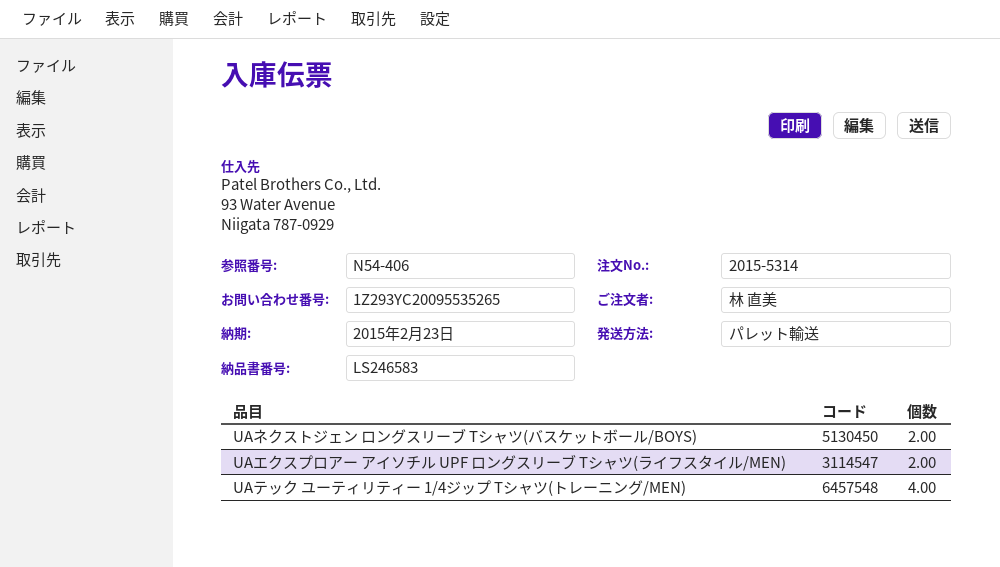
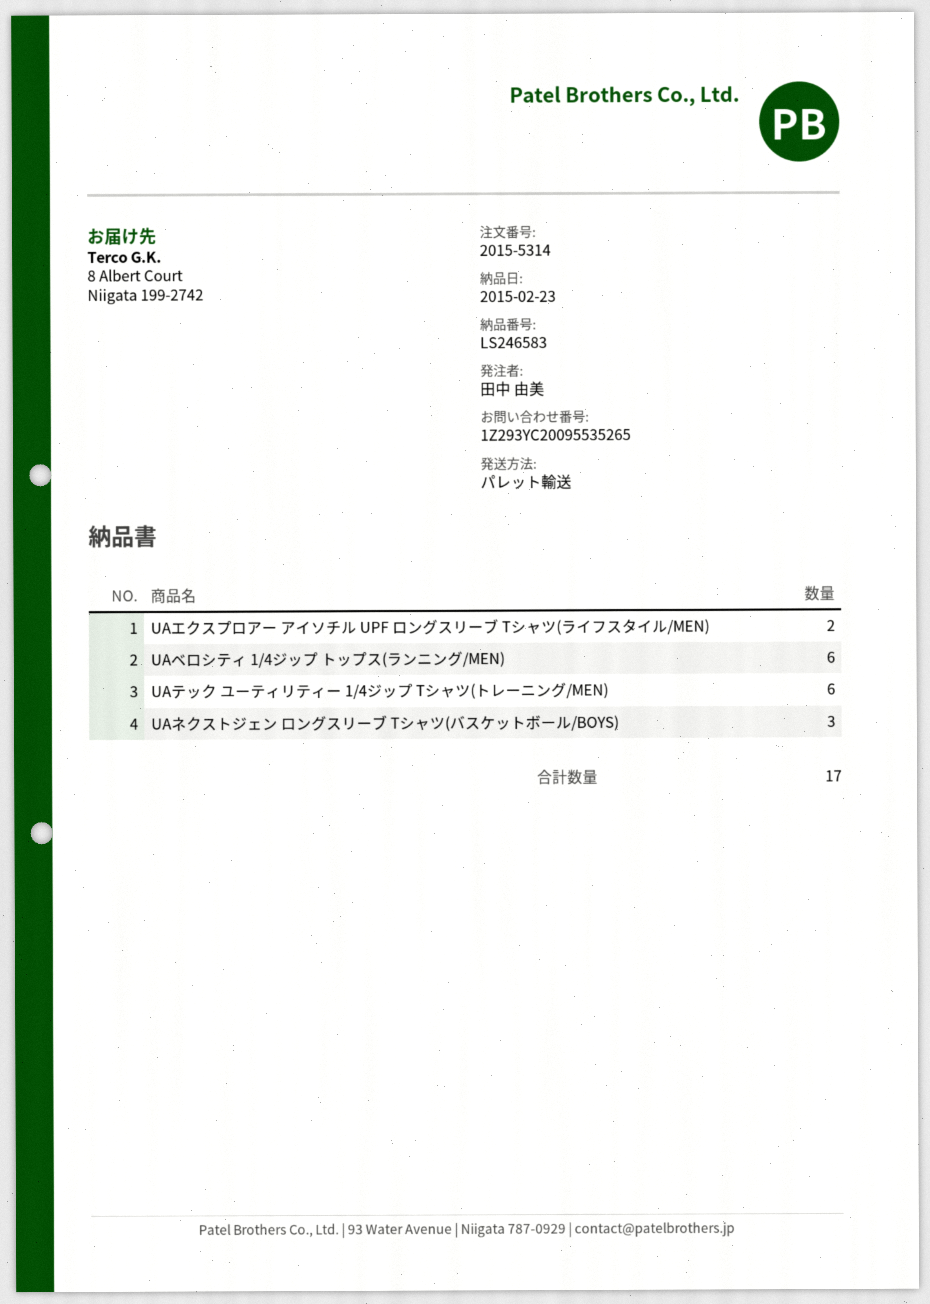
ordered by: 林 直美 -> 田中 由美
UAネクストジェン ロングスリーブ Tシャツ(バスケットボール/BOYS): 2 -> 3
UAテック ユーティリティー 1/4ジップ Tシャツ(トレーニング/MEN): 4 -> 6
UAベロシティ 1/4ジップ トップス(ランニング/MEN): none -> 6

